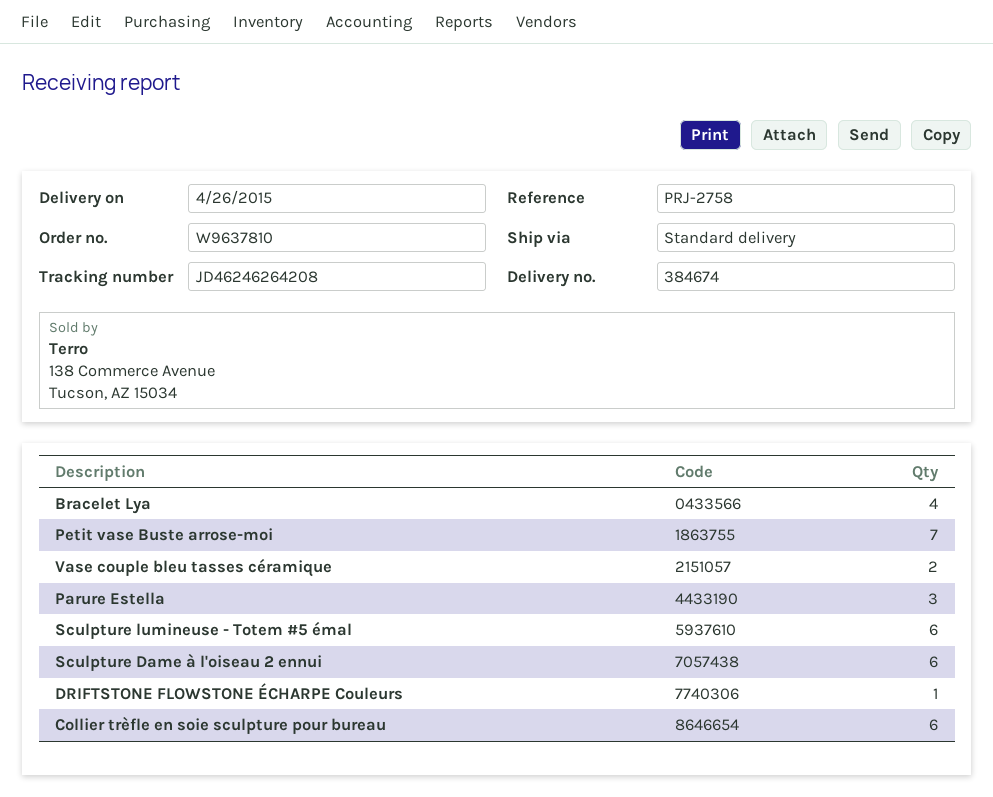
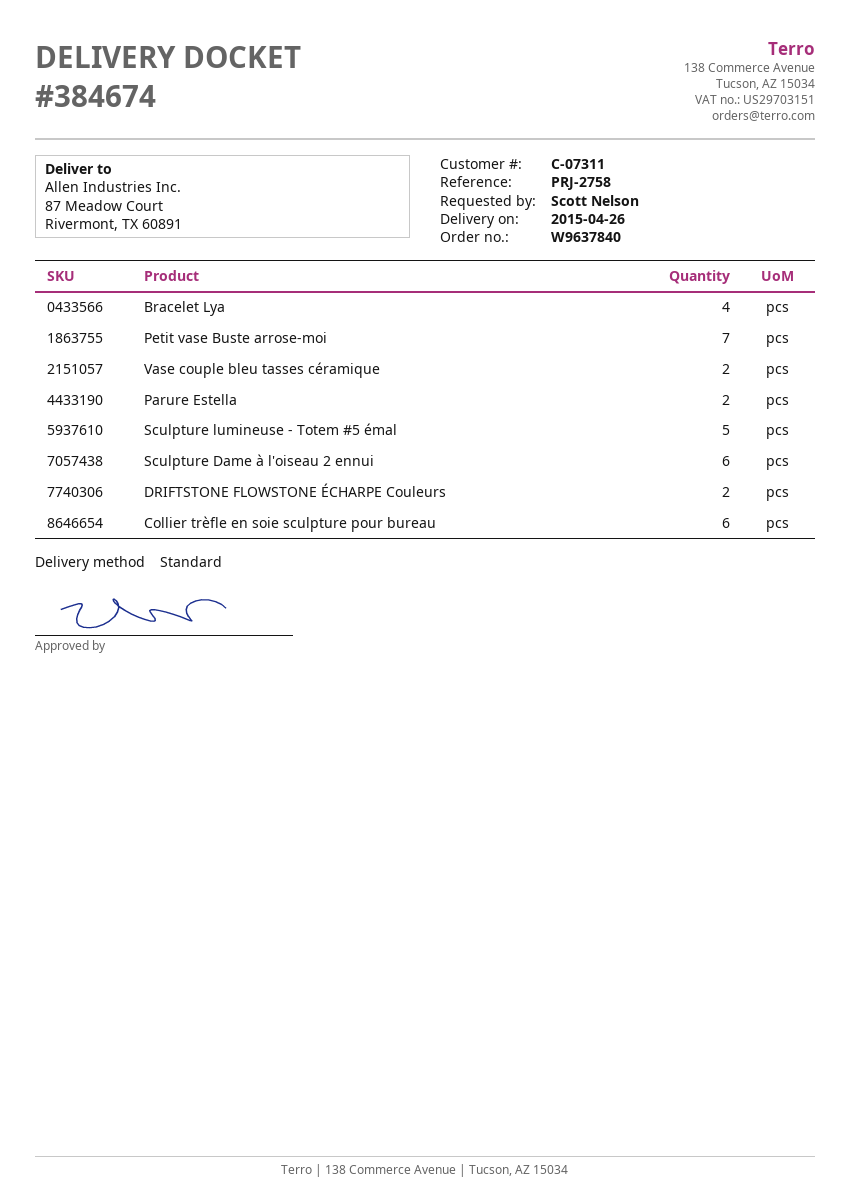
order number: W9637810 -> W9637840
Parure Estella: 3 -> 2
Sculpture lumineuse - Totem #5 émal: 6 -> 5
DRIFTSTONE FLOWSTONE ÉCHARPE Couleurs: 1 -> 2

